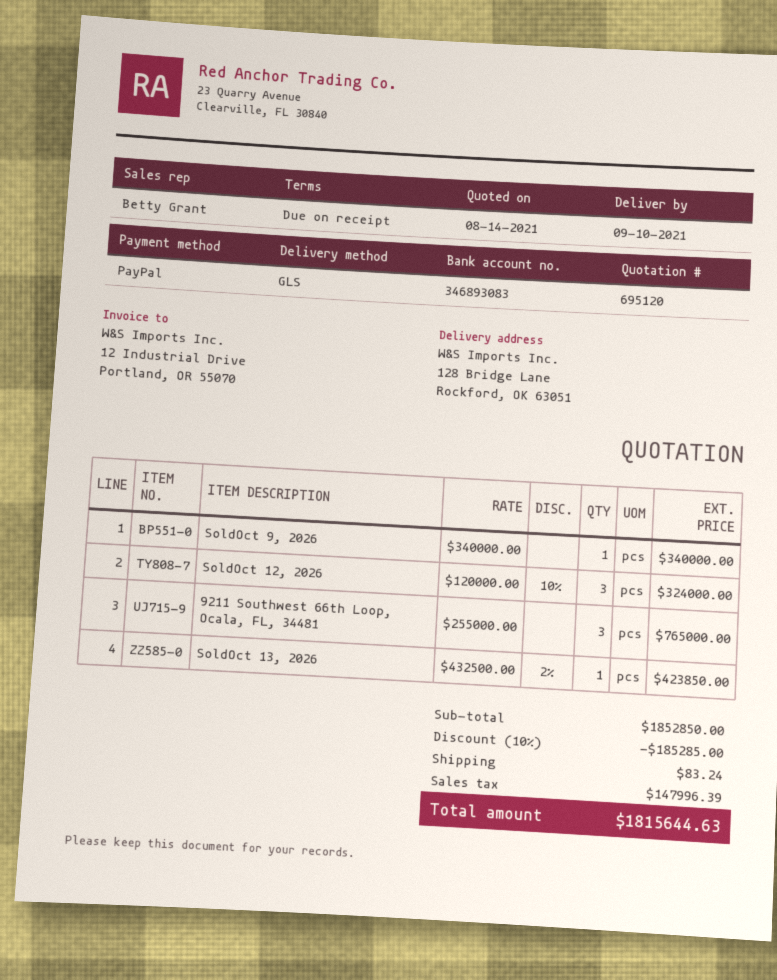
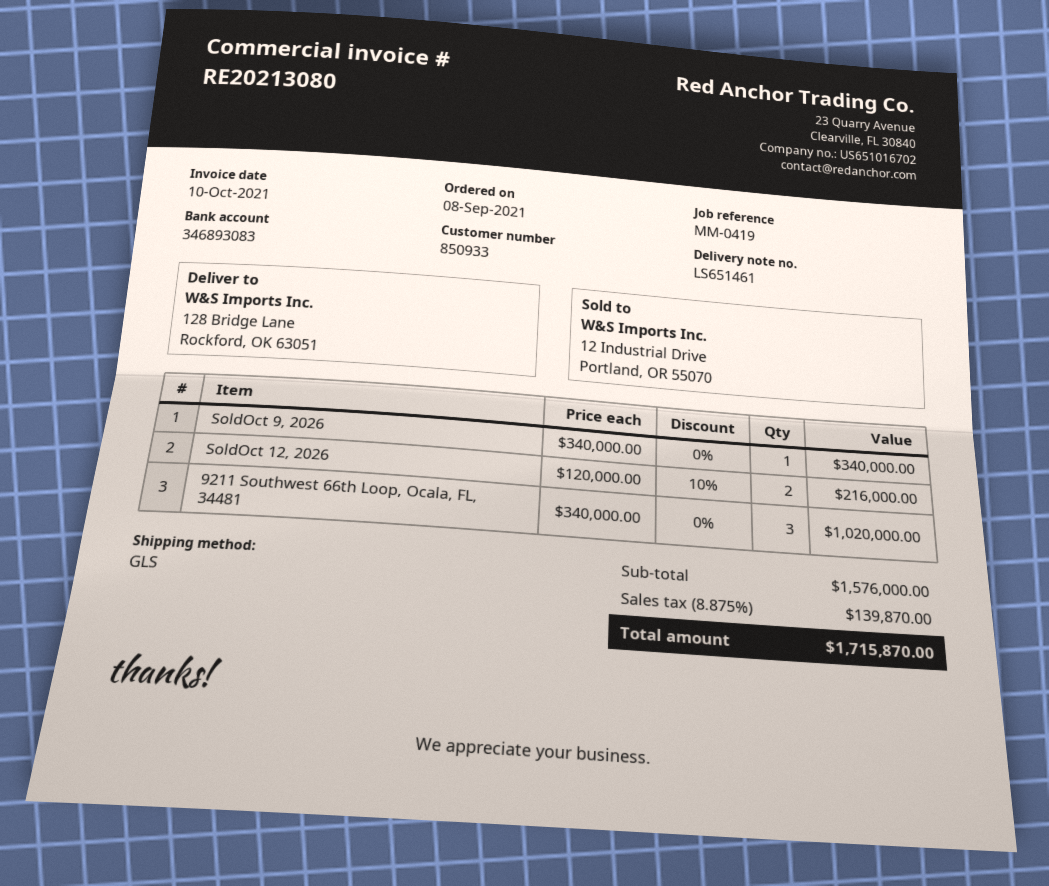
SoldOct 12, 2026: 3 x 120000.00 - 10% = 324000.00 -> 2 x 120000.00 - 10% = 216000.00
9211 Southwest 66th Loop, Ocala, FL, 34481: 3 x 255000.00 = 765000.00 -> 3 x 340000.00 = 1020000.00
SoldOct 13, 2026: 1 x 432500.00 - 2% = 423850.00 -> none
subtotal: 1852850.00 -> 1576000.00
discount: 10% = 185285.00 -> none
shipping: 83.24 -> none
tax: 147996.39 -> 139870.00
total: 1815644.63 -> 1715870.00

